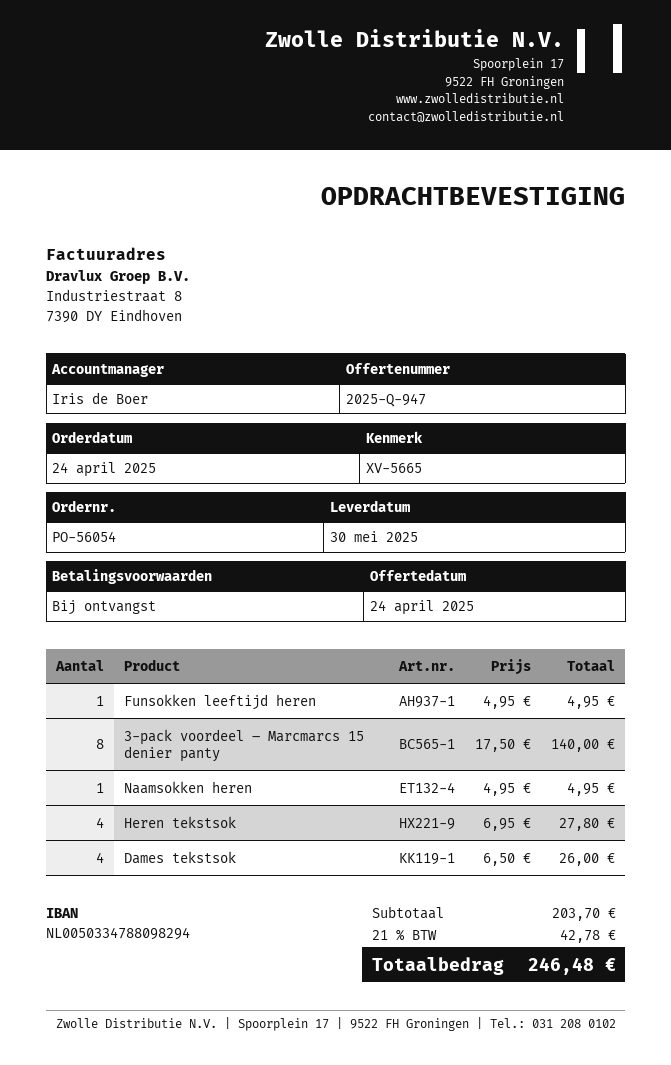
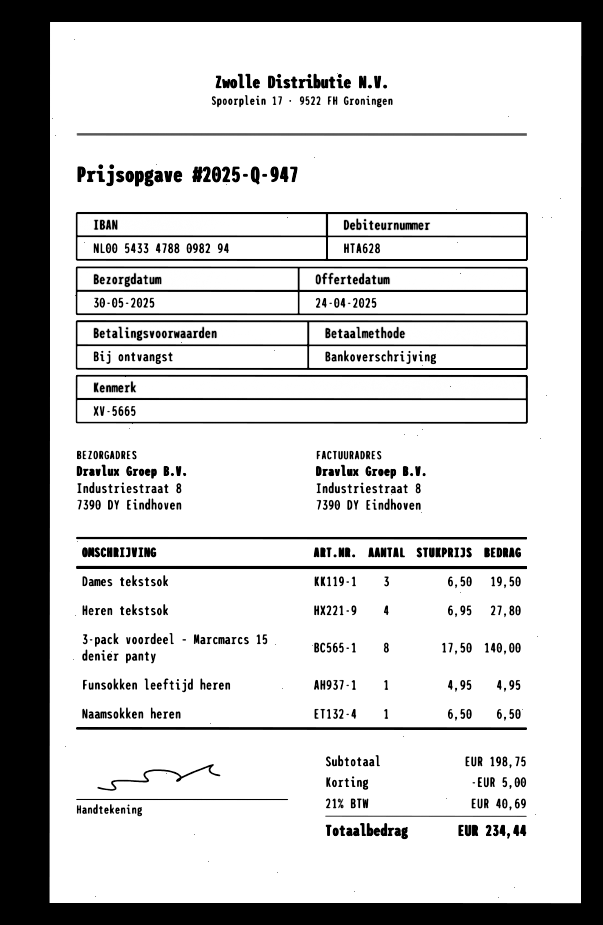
bank account: NL0050334788098294 -> NL0054334788098294
Naamsokken heren: 1 x 4.95 = 4.95 -> 1 x 6.50 = 6.50
Dames tekstsok: 4 x 6.50 = 26.00 -> 3 x 6.50 = 19.50
subtotal: 203.70 -> 198.75
discount: none -> 5.00
tax: 21% = 42.78 -> 21% = 40.69
total: 246.48 -> 234.44

